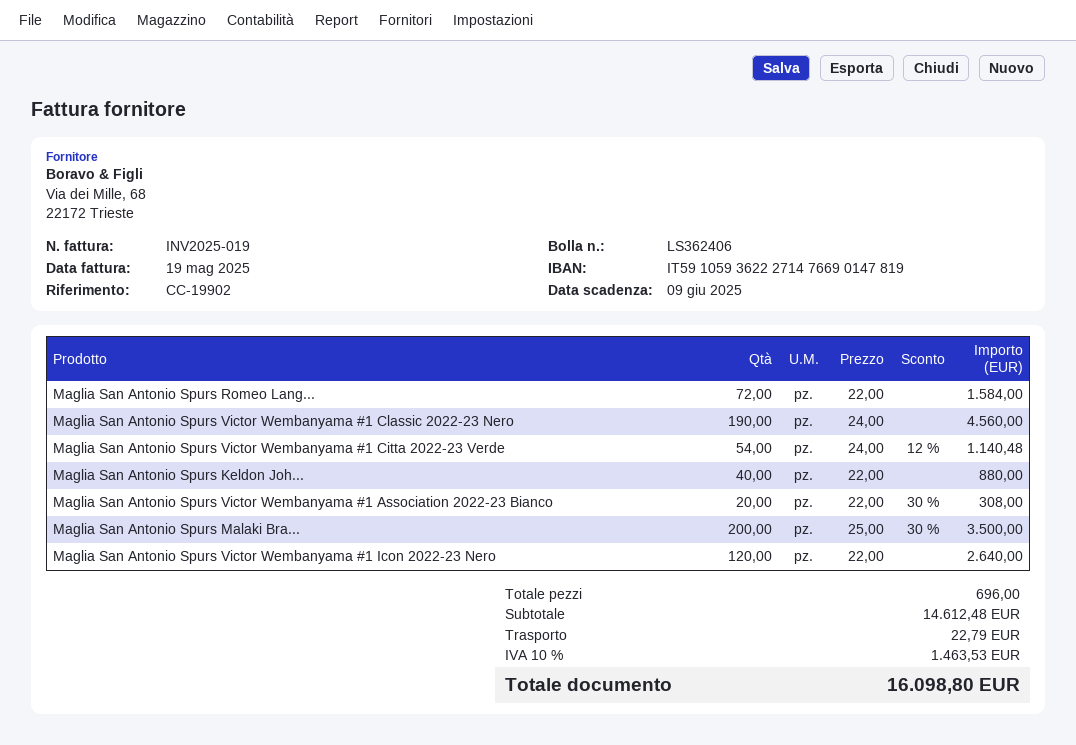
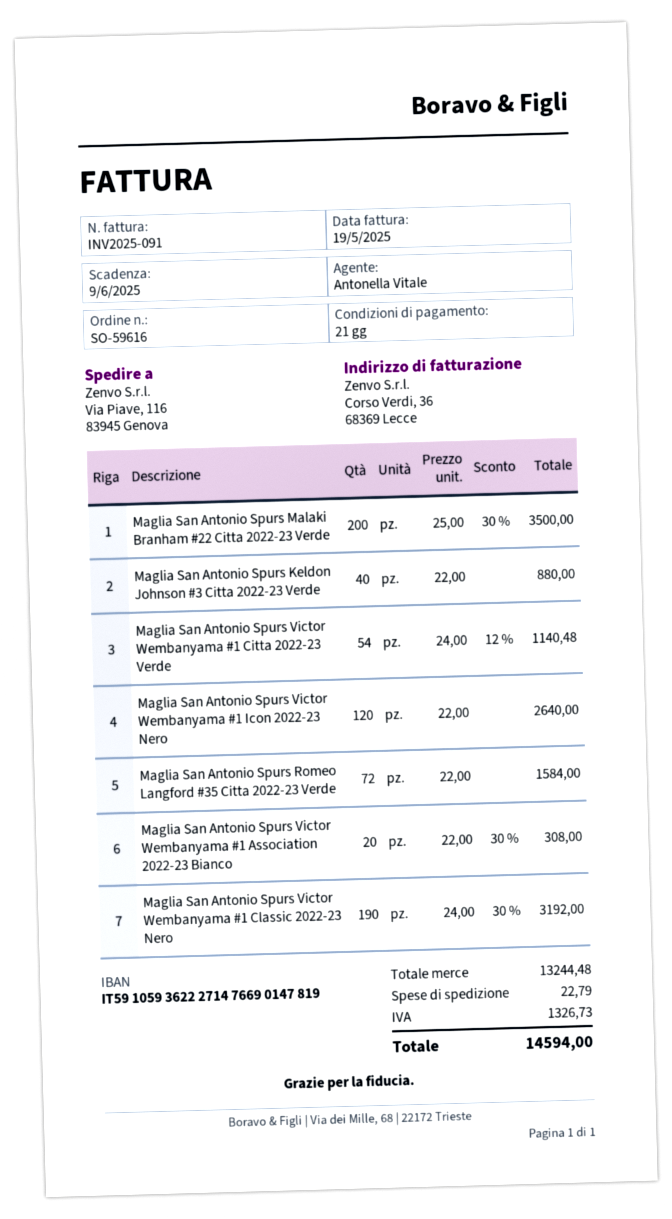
invoice number: INV2025-019 -> INV2025-091
Maglia San Antonio Spurs Victor Wembanyama #1 Classic 2022-23 Nero: 190 x 24.00 = 4560.00 -> 190 x 24.00 - 30% = 3192.00
subtotal: 14612.48 -> 13244.48
tax: 1463.53 -> 1326.73
total: 16098.80 -> 14594.00

